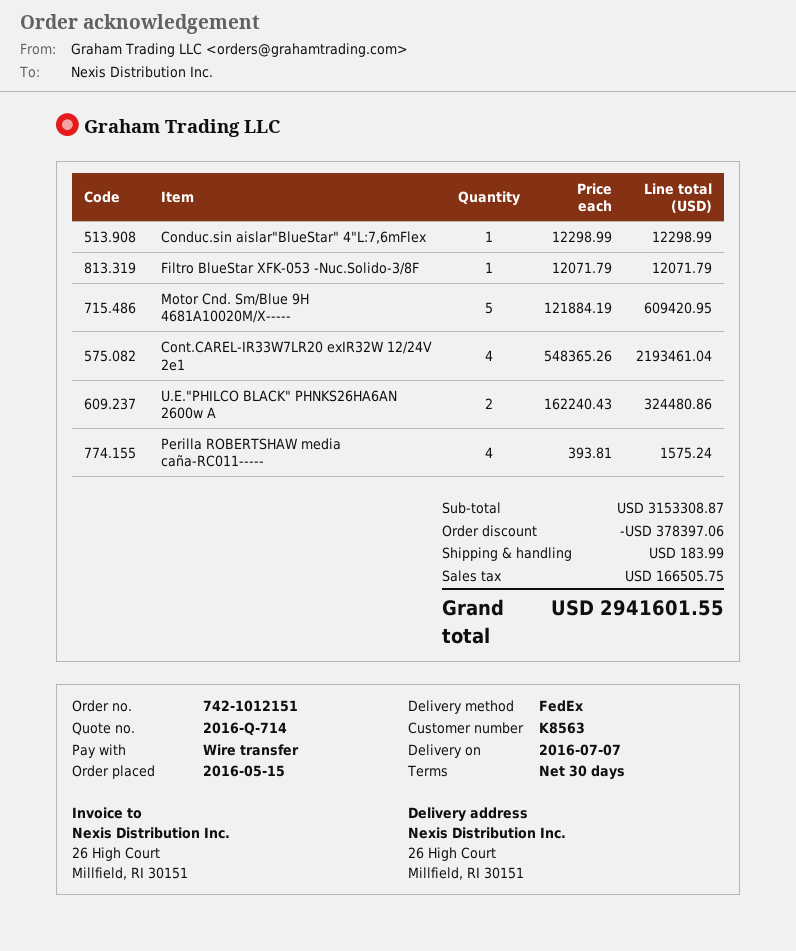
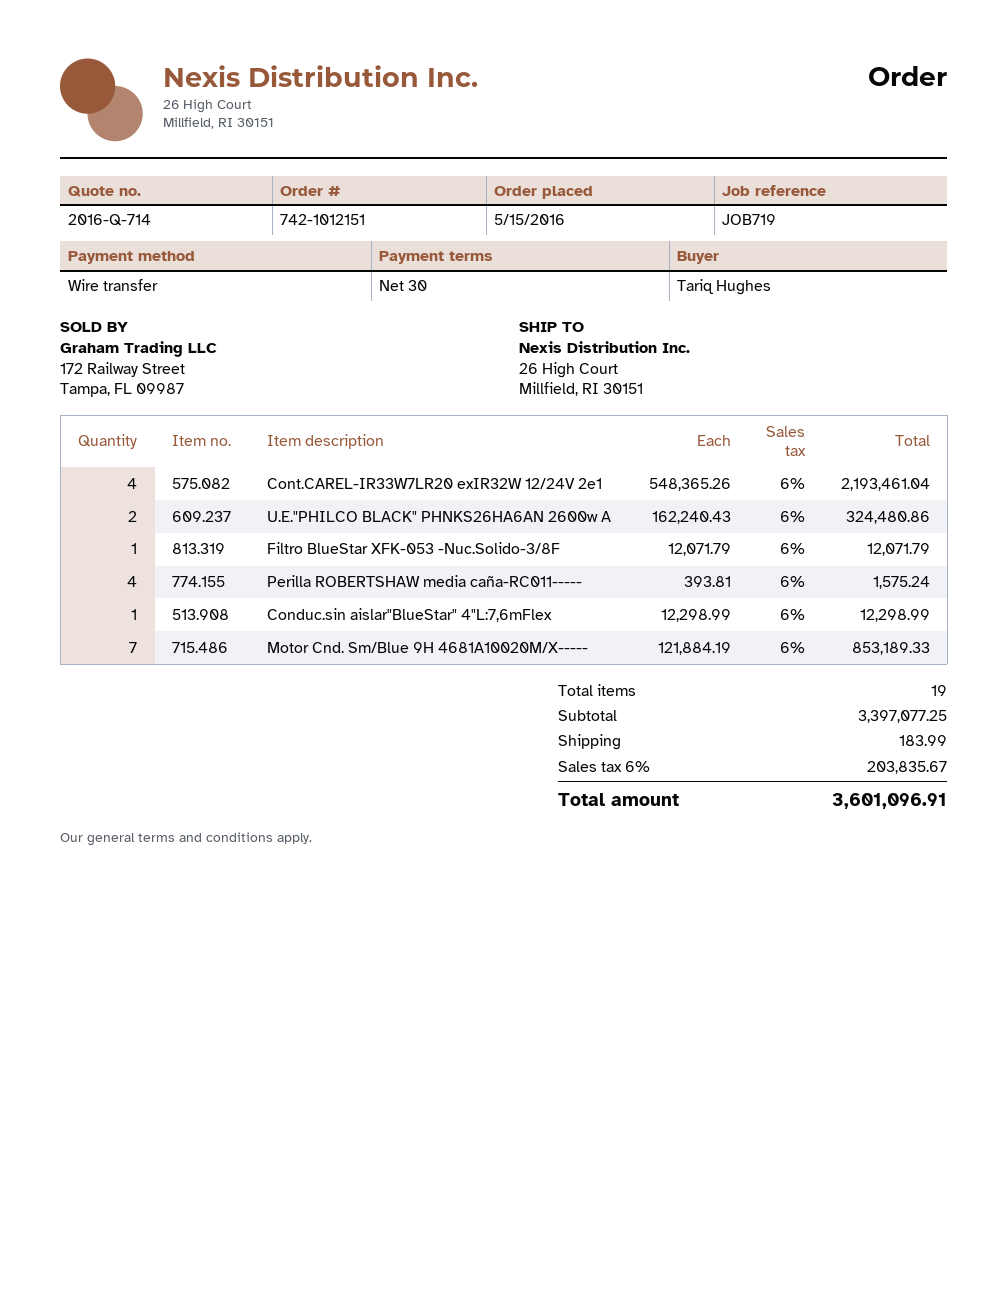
Motor Cnd. Sm/Blue 9H 4681A10020M/X-----: 5 x 121884.19 = 609420.95 -> 7 x 121884.19 = 853189.33
subtotal: 3153308.87 -> 3397077.25
discount: 378397.06 -> none
tax: 166505.75 -> 203835.67
total: 2941601.55 -> 3601096.91

